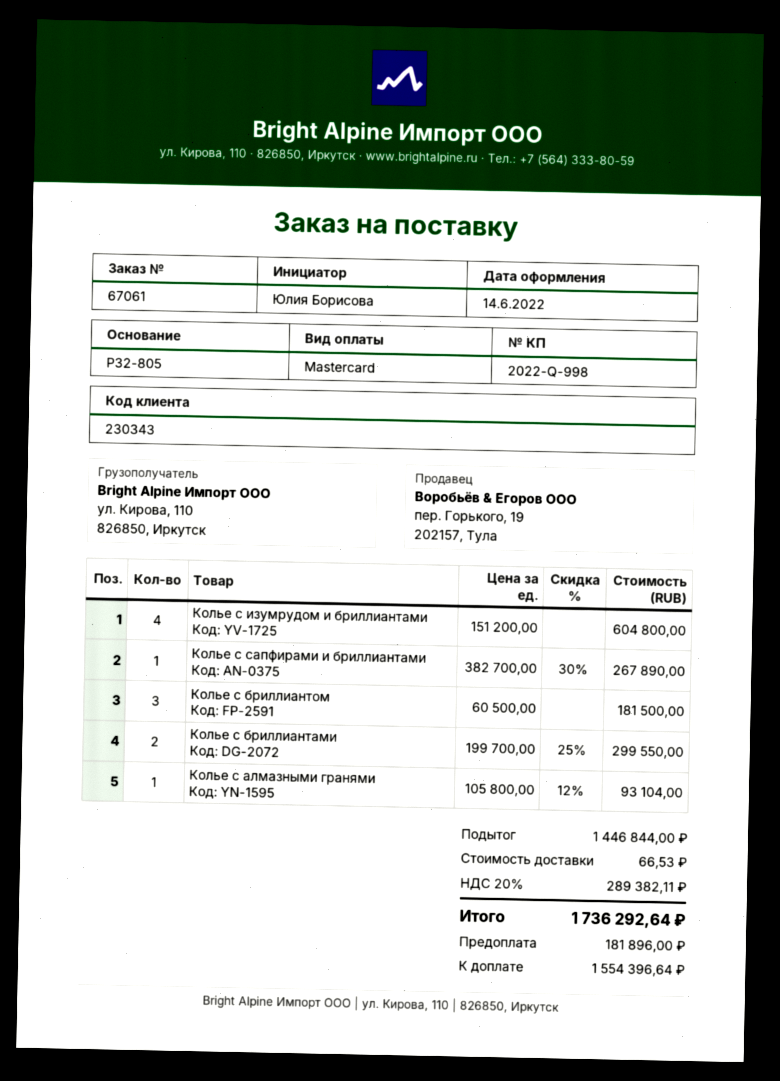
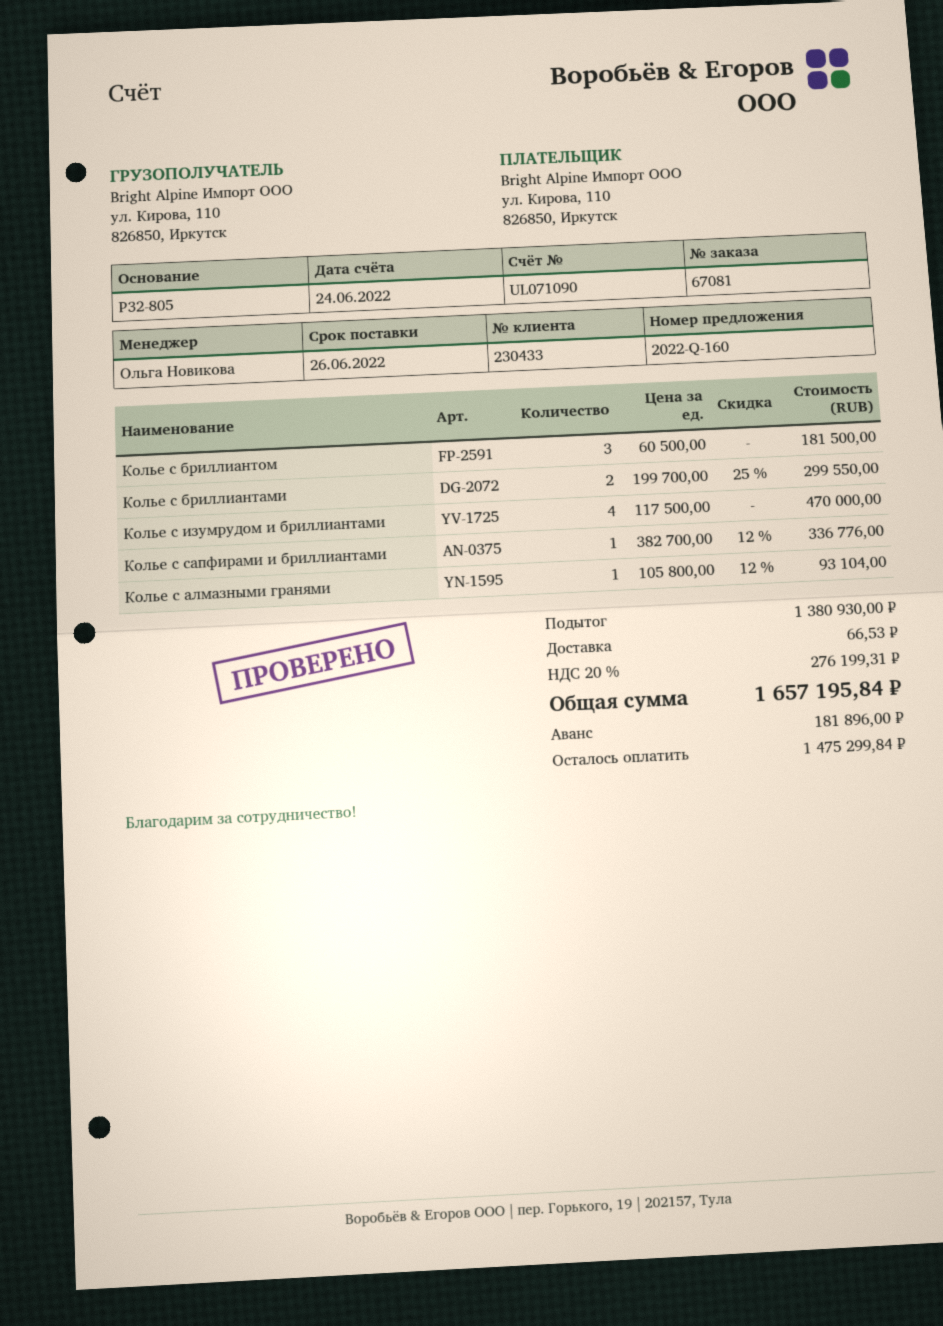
quote number: 2022-Q-998 -> 2022-Q-160
order number: 67061 -> 67081
customer number: 230343 -> 230433
Колье с изумрудом и бриллиантами: 4 x 151200.00 = 604800.00 -> 4 x 117500.00 = 470000.00
Колье с сапфирами и бриллиантами: 1 x 382700.00 - 30% = 267890.00 -> 1 x 382700.00 - 12% = 336776.00
subtotal: 1446844.00 -> 1380930.00
tax: 20% = 289382.11 -> 20% = 276199.31
total: 1736292.64 -> 1657195.84
balance: 1554396.64 -> 1475299.84

